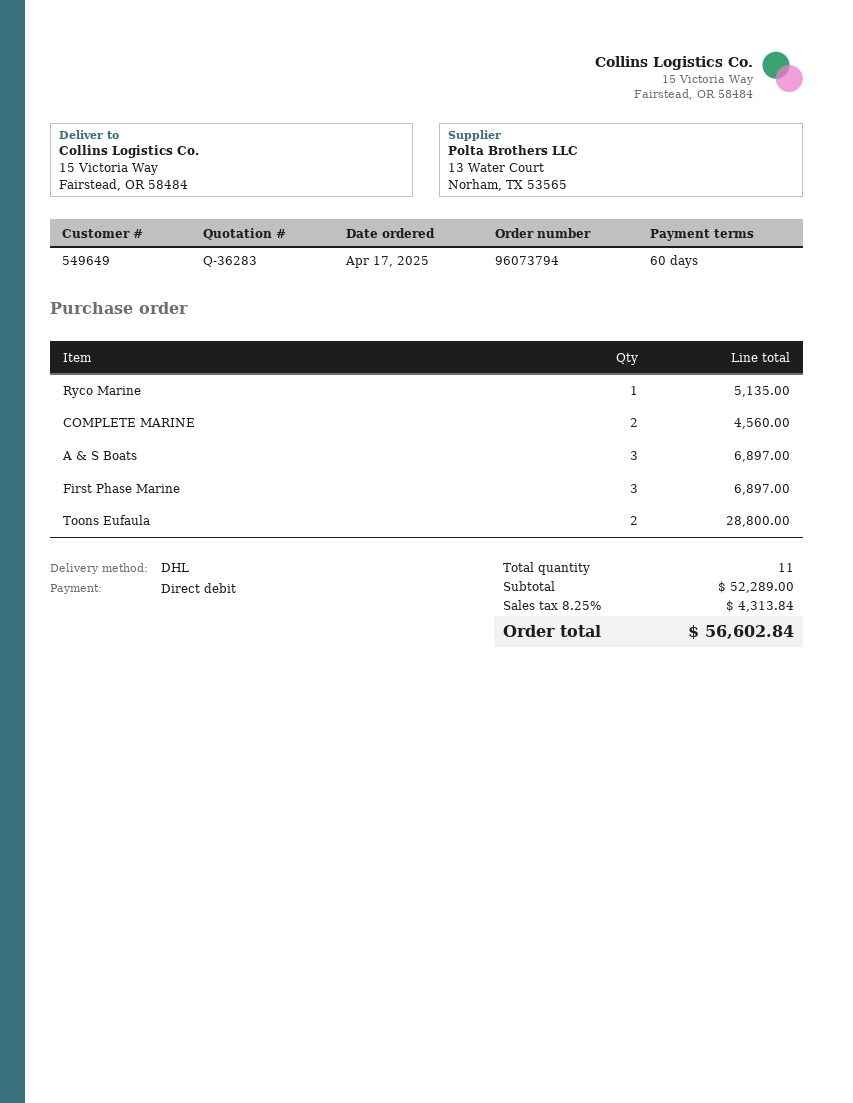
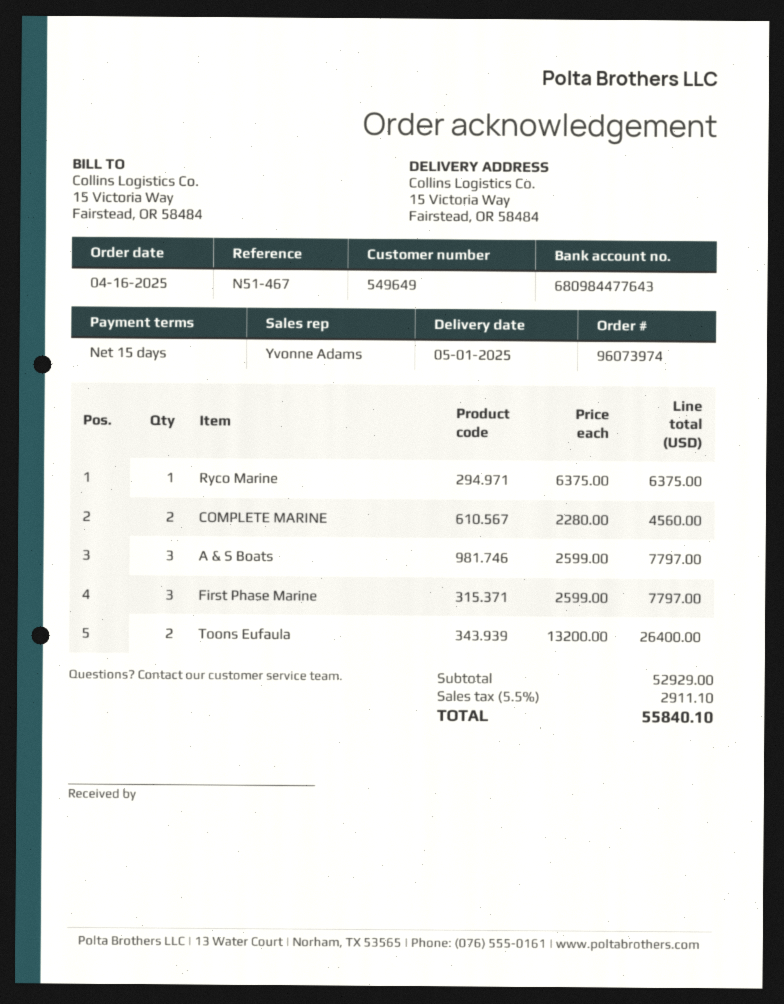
order number: 96073794 -> 96073974
order date: 2025-04-17 -> 2025-04-16
payment terms: 60 days -> 15 days
Ryco Marine: 1 for 5135.00 -> 1 for 6375.00
A & S Boats: 3 for 6897.00 -> 3 for 7797.00
First Phase Marine: 3 for 6897.00 -> 3 for 7797.00
Toons Eufaula: 2 for 28800.00 -> 2 for 26400.00
subtotal: 52289.00 -> 52929.00
tax: 8.25% = 4313.84 -> 5.5% = 2911.10
total: 56602.84 -> 55840.10

